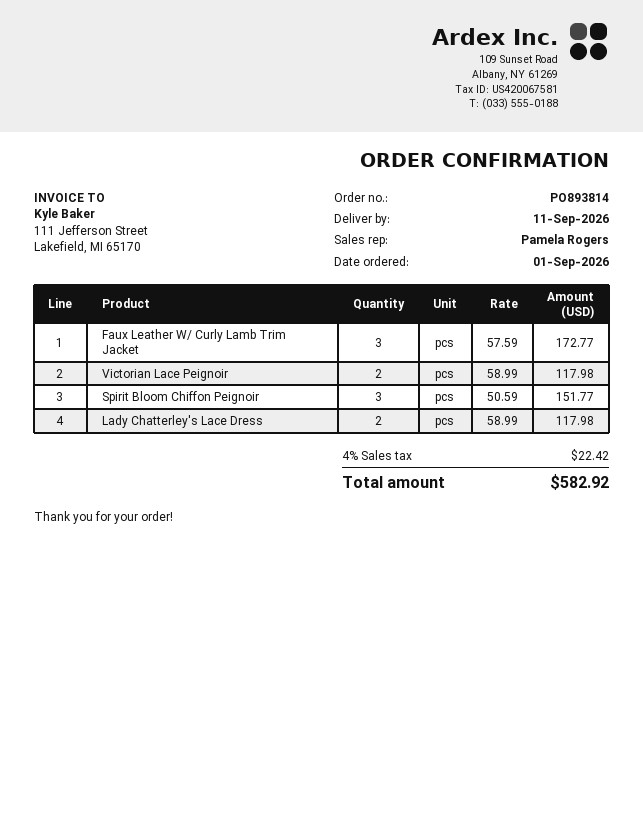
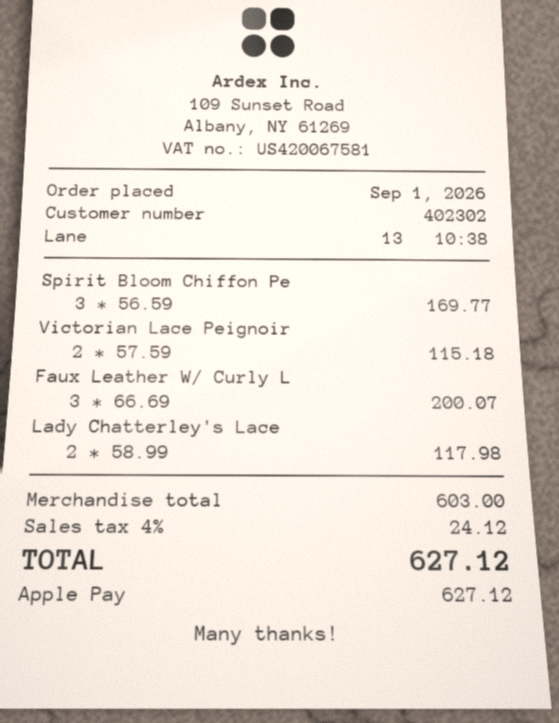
Faux Leather W/ Curly Lamb Trim Jacket: 3 x 57.59 = 172.77 -> 3 x 66.69 = 200.07
Victorian Lace Peignoir: 2 x 58.99 = 117.98 -> 2 x 57.59 = 115.18
Spirit Bloom Chiffon Peignoir: 3 x 50.59 = 151.77 -> 3 x 56.59 = 169.77
tax: 4% = 22.42 -> 4% = 24.12
total: 582.92 -> 627.12

